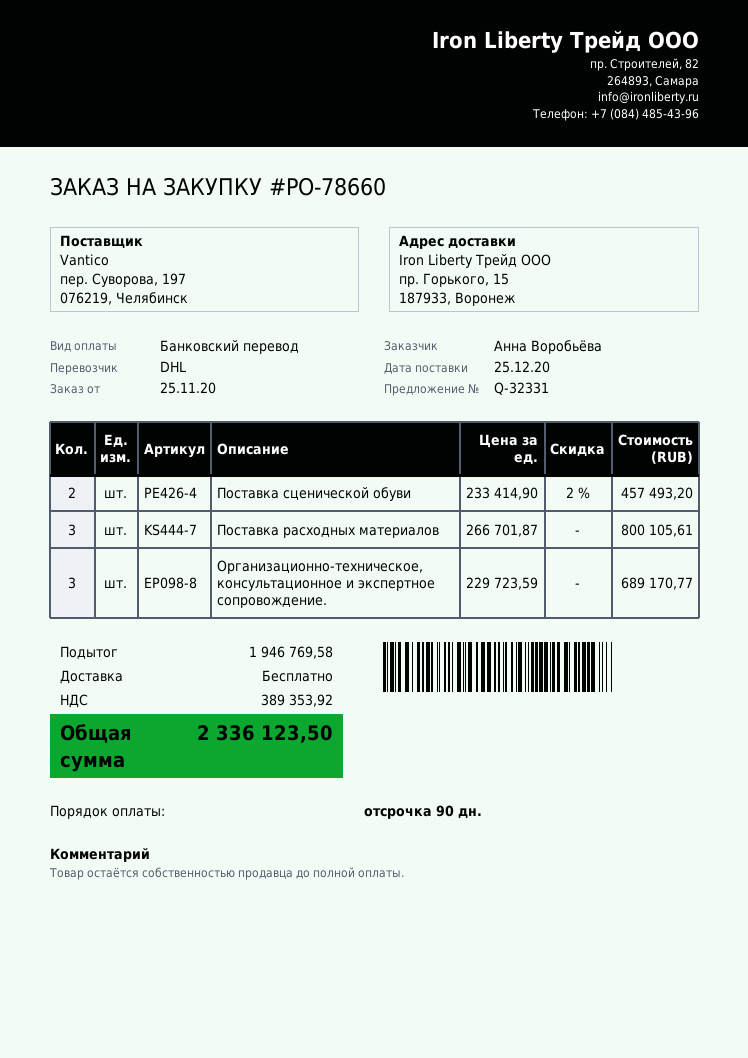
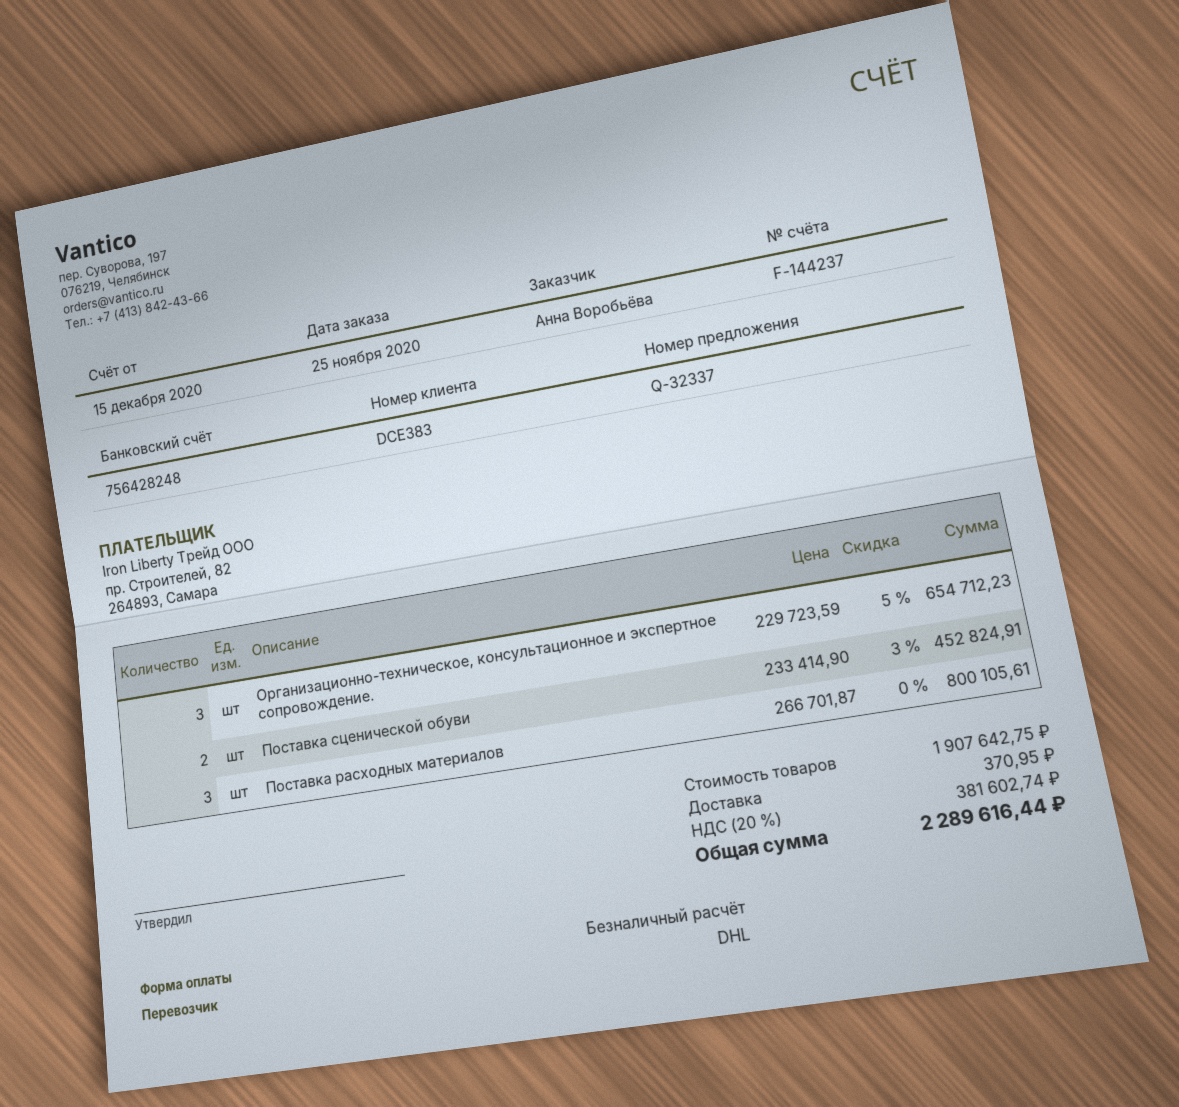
quote number: Q-32331 -> Q-32337
Поставка сценической обуви: 2 x 233414.90 - 2% = 457493.20 -> 2 x 233414.90 - 3% = 452824.91
Организационно-техническое, консультационное и экспертное сопровождение.: 3 x 229723.59 = 689170.77 -> 3 x 229723.59 - 5% = 654712.23
subtotal: 1946769.58 -> 1907642.75
shipping: 0.00 -> 370.95
tax: 389353.92 -> 381602.74
total: 2336123.50 -> 2289616.44

